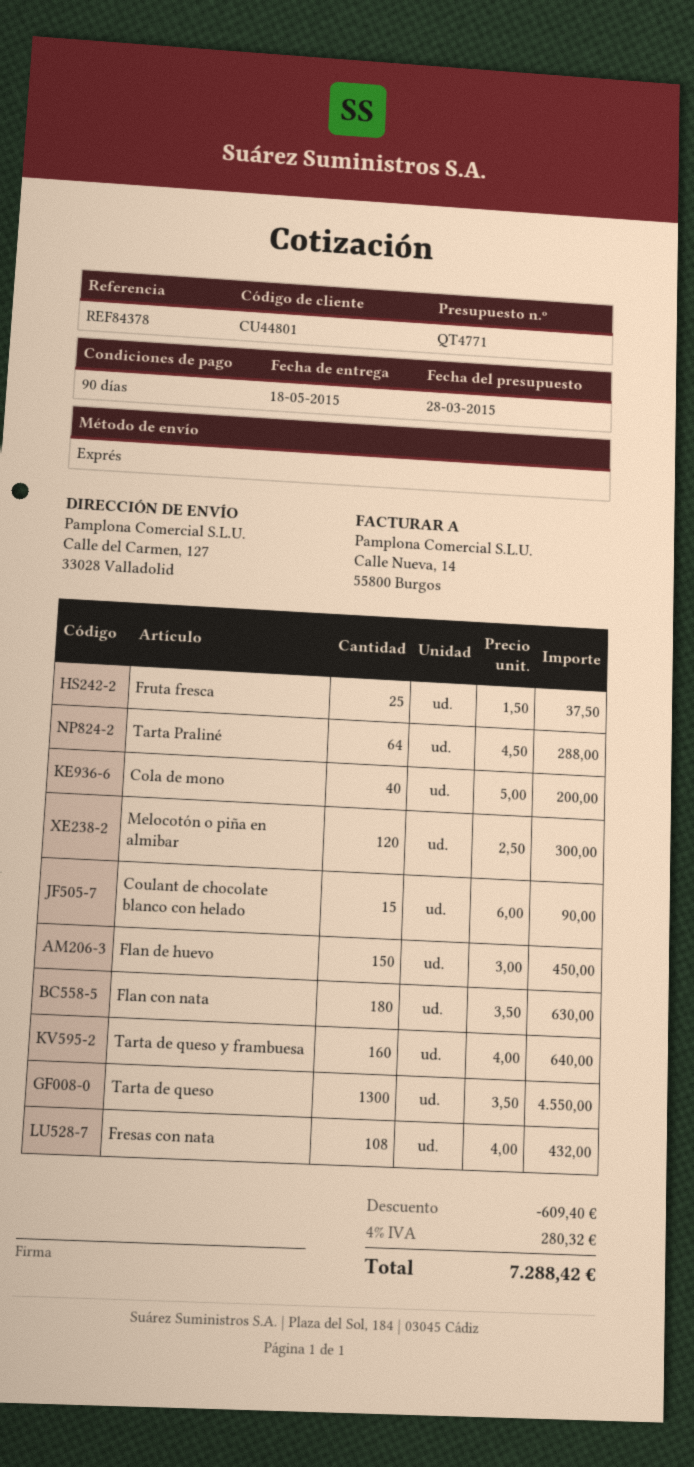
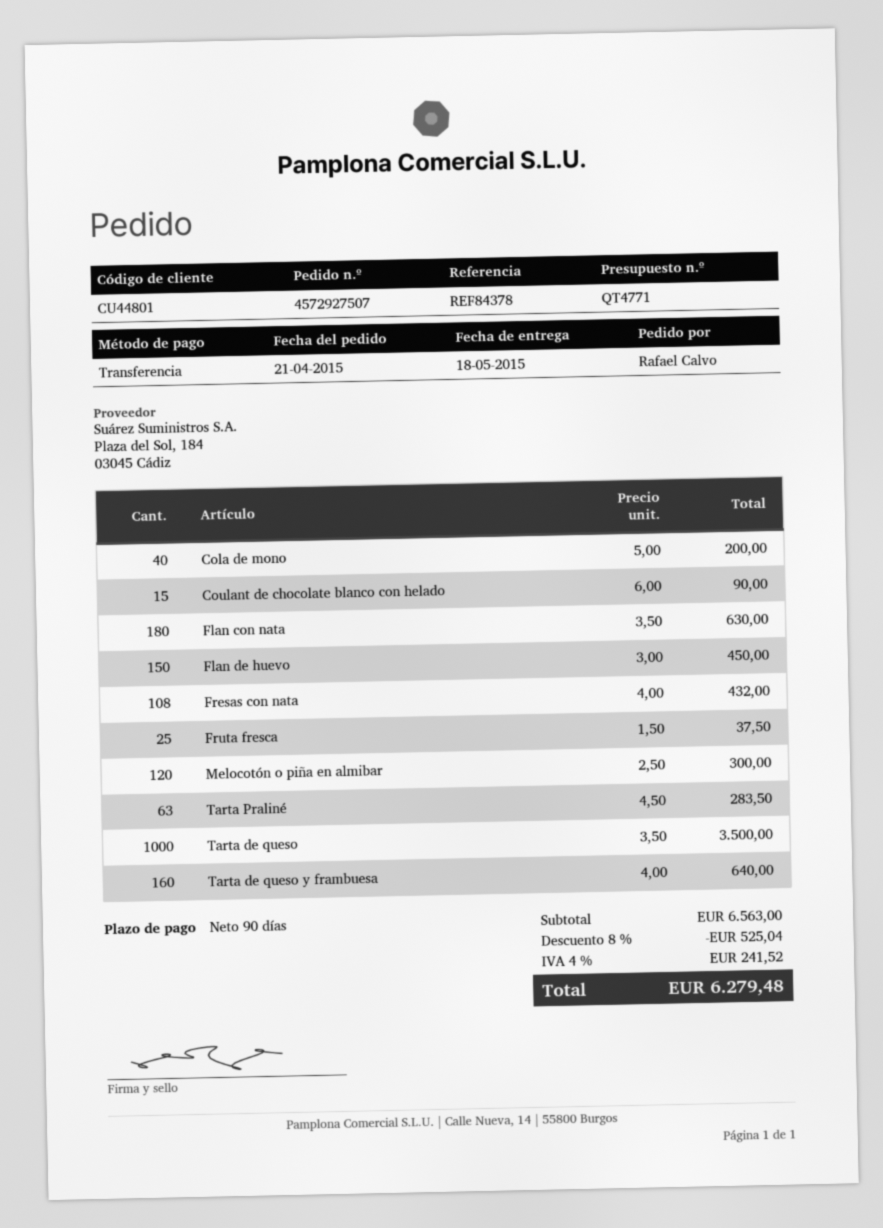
Tarta Praliné: 64 x 4.50 = 288.00 -> 63 x 4.50 = 283.50
Tarta de queso: 1300 x 3.50 = 4550.00 -> 1000 x 3.50 = 3500.00
discount: 609.40 -> 525.04
tax: 4% = 280.32 -> 4% = 241.52
total: 7288.42 -> 6279.48

